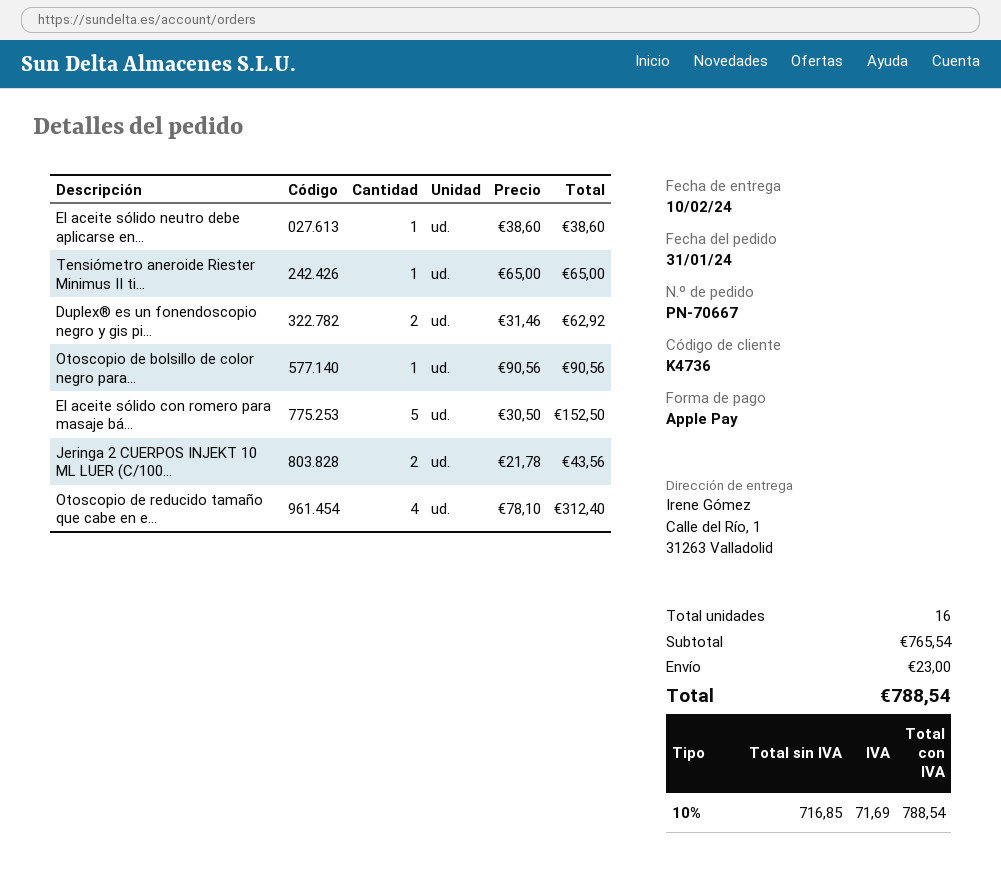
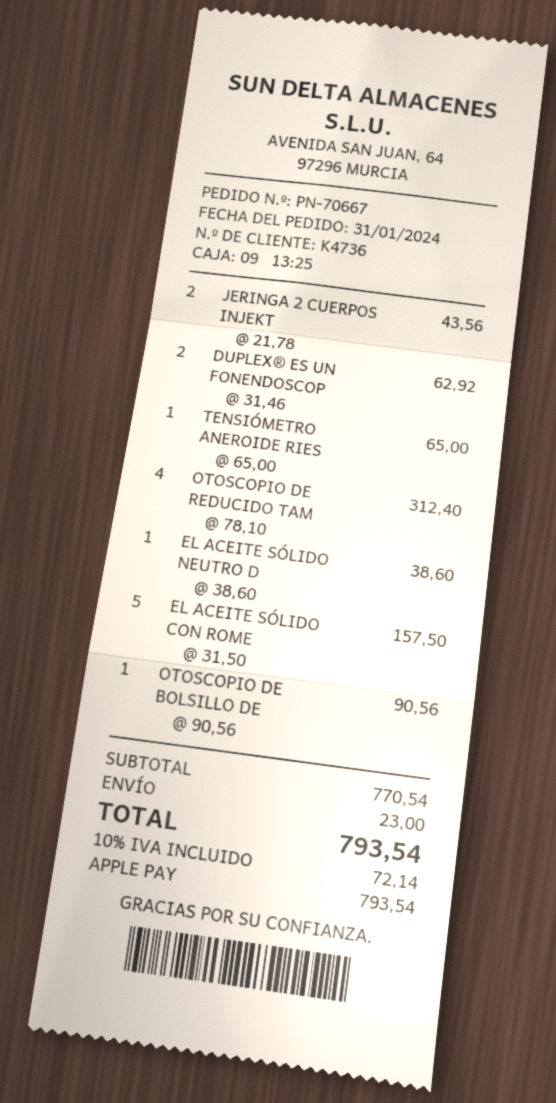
El aceite sólido con romero para masaje bá...: 5 x 30.50 = 152.50 -> 5 x 31.50 = 157.50
subtotal: 765.54 -> 770.54
tax: 10% = 71.69 -> 10% = 72.14
total: 788.54 -> 793.54

